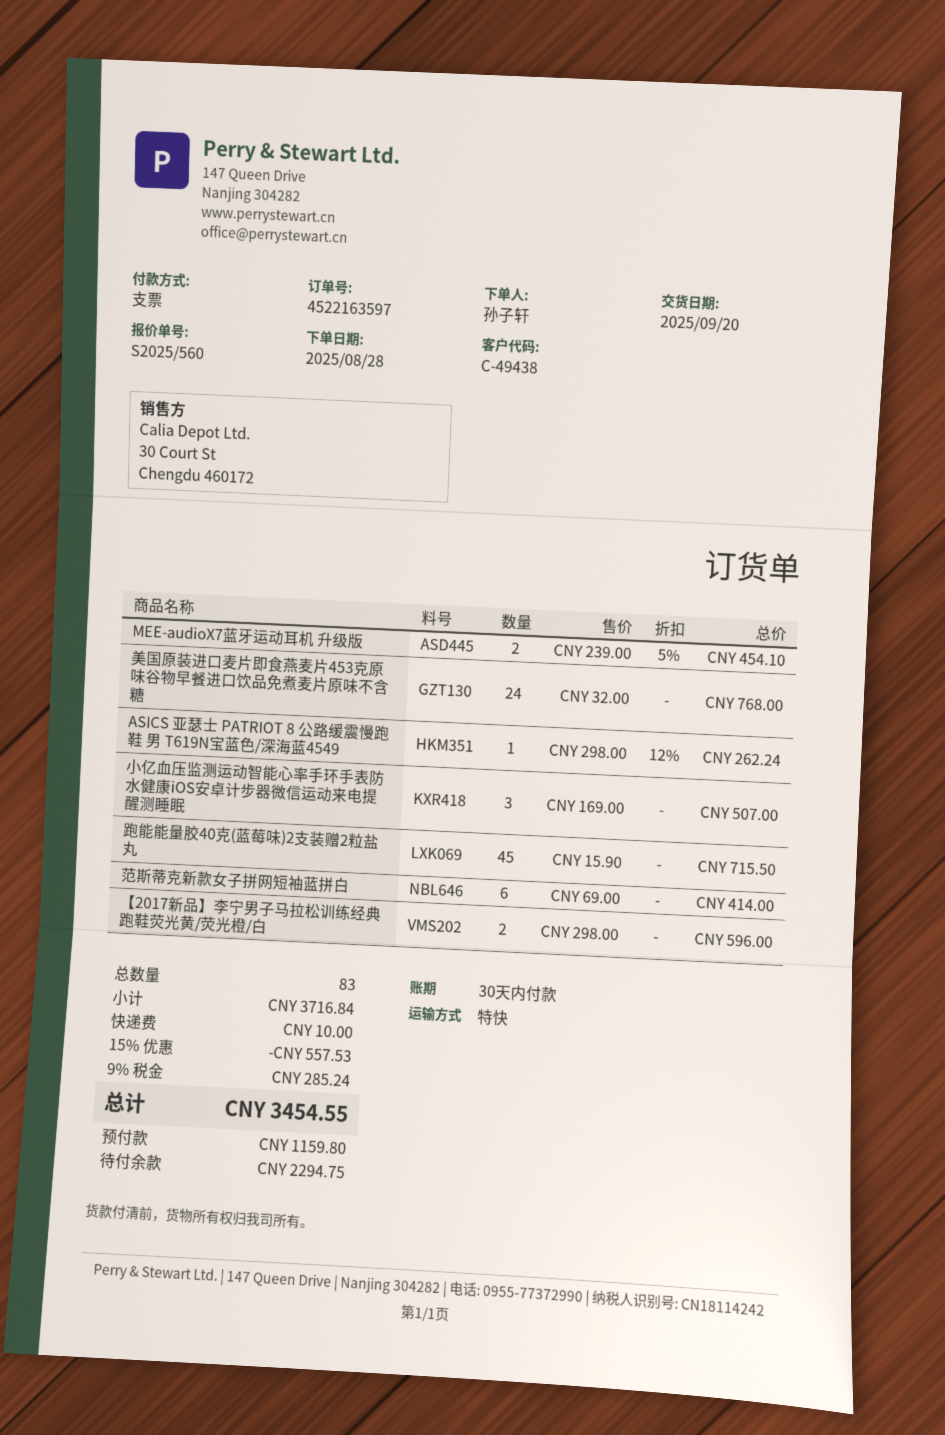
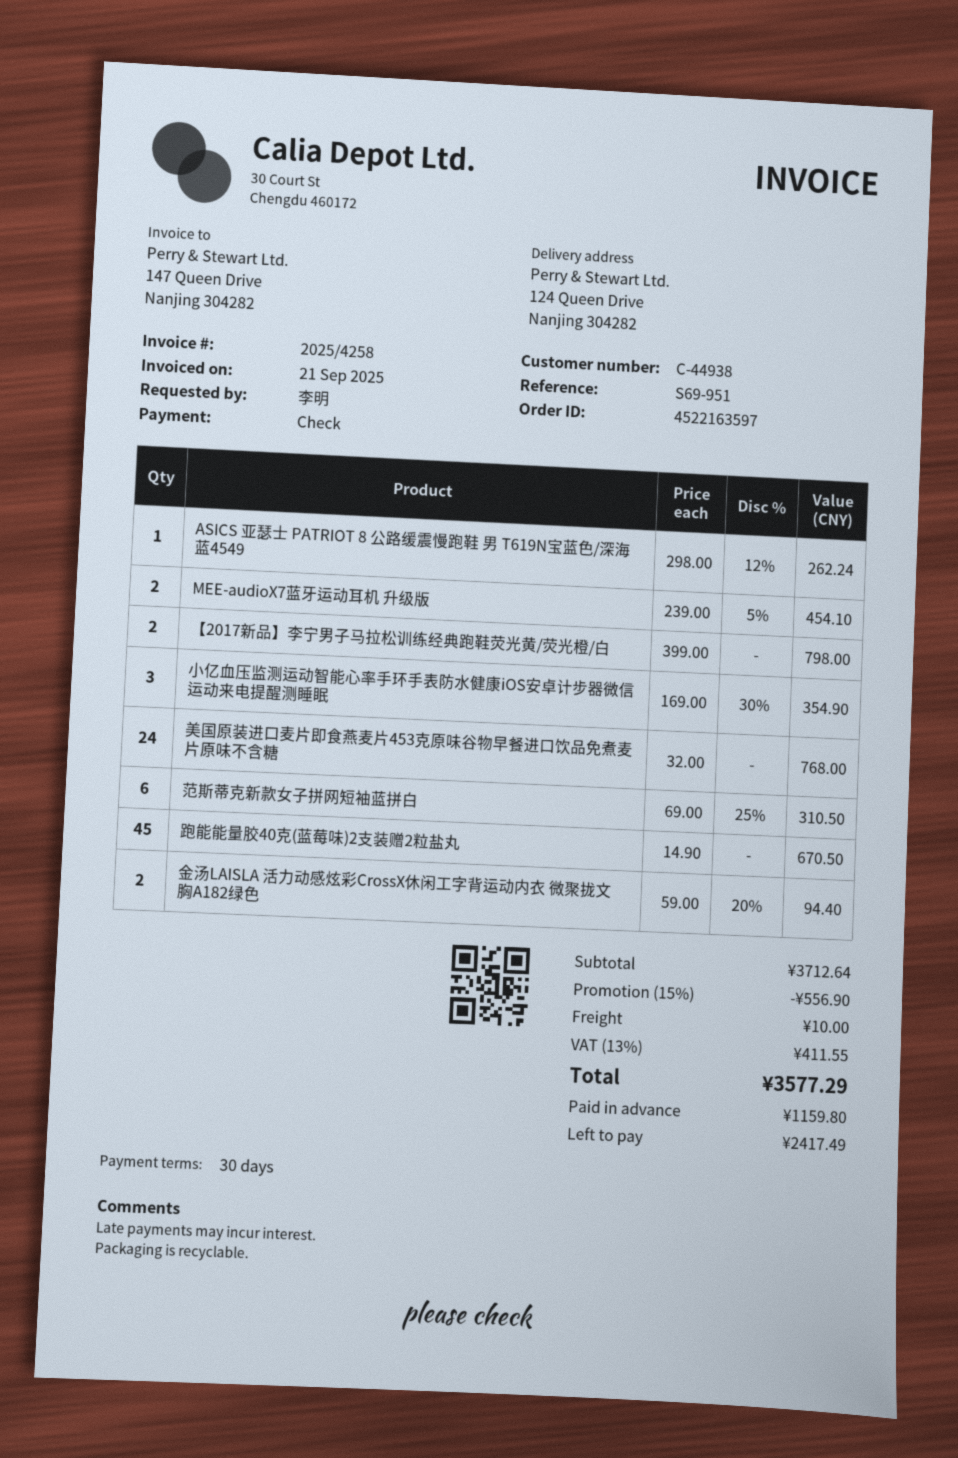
customer number: C-49438 -> C-44938
ordered by: 孙子轩 -> 李明
小亿血压监测运动智能心率手环手表防水健康iOS安卓计步器微信运动来电提醒测睡眠: 3 x 169.00 = 507.00 -> 3 x 169.00 - 30% = 354.90
跑能能量胶40克(蓝莓味)2支装赠2粒盐丸: 45 x 15.90 = 715.50 -> 45 x 14.90 = 670.50
范斯蒂克新款女子拼网短袖蓝拼白: 6 x 69.00 = 414.00 -> 6 x 69.00 - 25% = 310.50
【2017新品】李宁男子马拉松训练经典跑鞋荧光黄/荧光橙/白: 2 x 298.00 = 596.00 -> 2 x 399.00 = 798.00
金汤LAISLA 活力动感炫彩CrossX休闲工字背运动内衣 微聚拢文胸A182绿色: none -> 2 x 59.00 - 20% = 94.40
subtotal: 3716.84 -> 3712.64
discount: 15% = 557.53 -> 15% = 556.90
tax: 9% = 285.24 -> 13% = 411.55
total: 3454.55 -> 3577.29
balance: 2294.75 -> 2417.49

